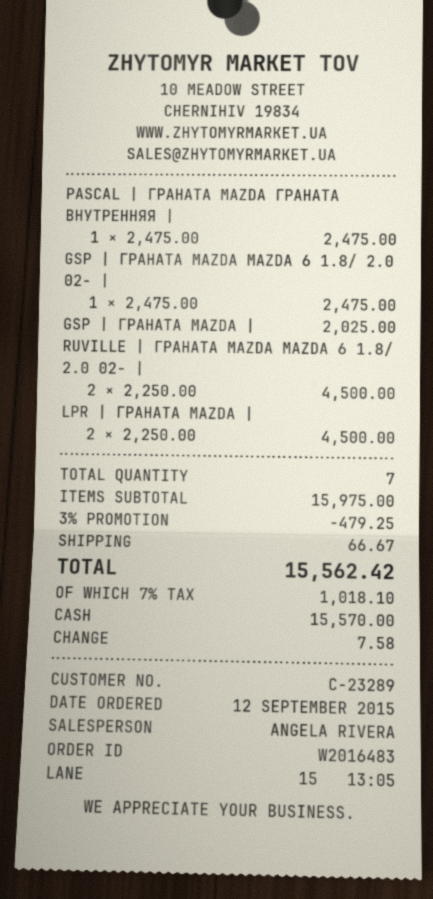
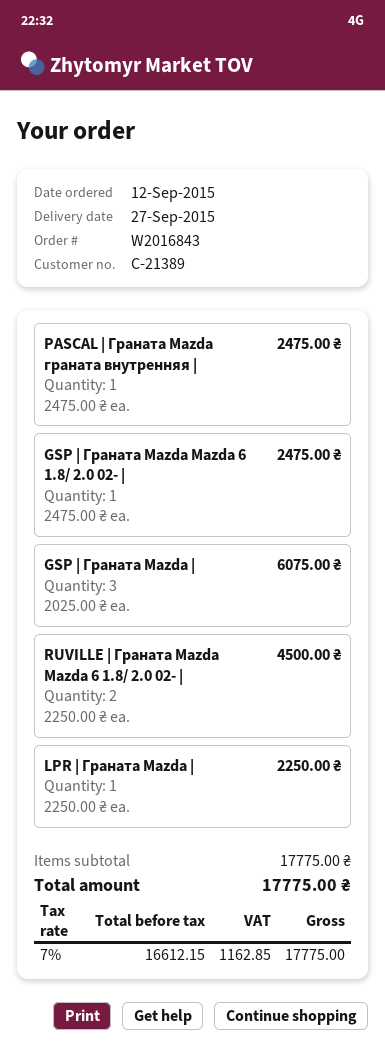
order number: W2016483 -> W2016843
customer number: C-23289 -> C-21389
GSP | ГРАНАТА MAZDA |: 1 x 2025.00 = 2025.00 -> 3 x 2025.00 = 6075.00
LPR | ГРАНАТА MAZDA |: 2 x 2250.00 = 4500.00 -> 1 x 2250.00 = 2250.00
subtotal: 15975.00 -> 17775.00
discount: 3% = 479.25 -> none
shipping: 66.67 -> none
tax: 7% = 1018.10 -> 7% = 1162.85
total: 15562.42 -> 17775.00

